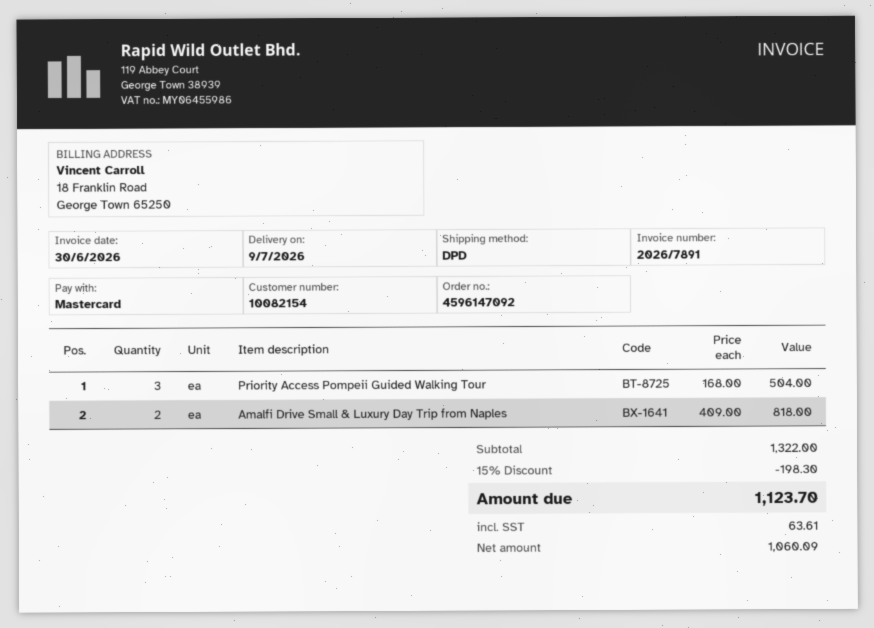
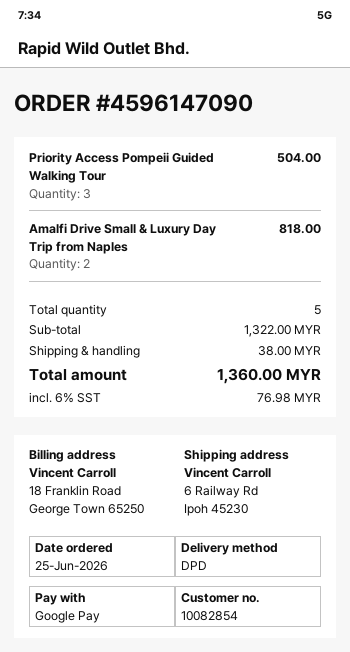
order number: 4596147092 -> 4596147090
customer number: 10082154 -> 10082854
payment method: Mastercard -> Google Pay
discount: 15% = 198.30 -> none
shipping: none -> 38.00
tax: 63.61 -> 76.98
total: 1123.70 -> 1360.00

